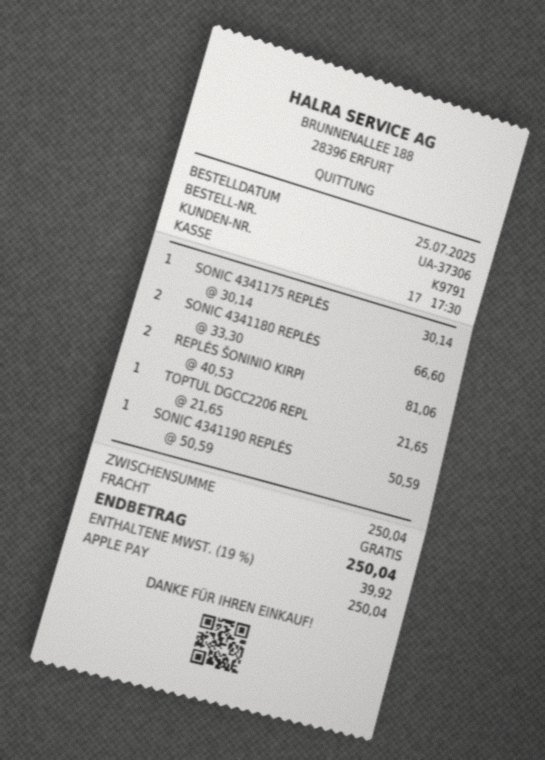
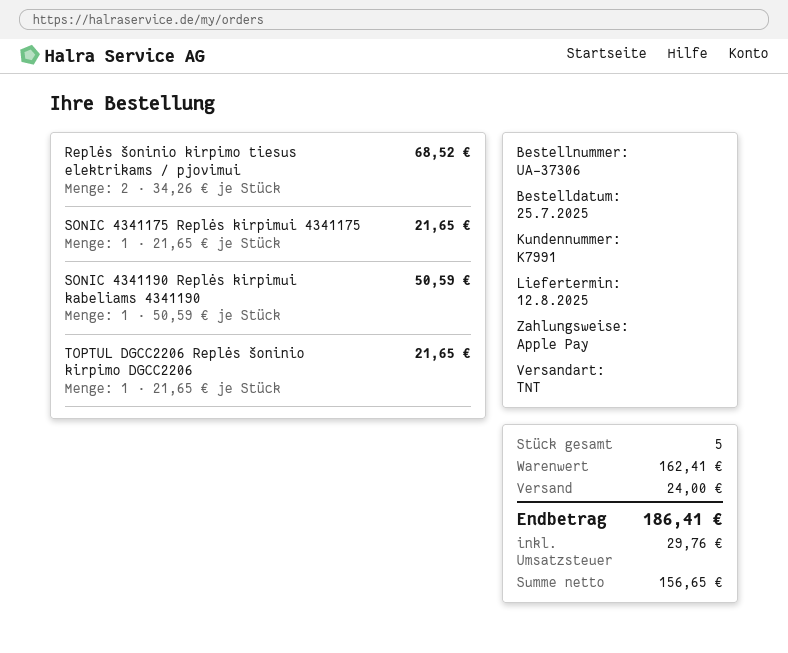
customer number: K9791 -> K7991
SONIC 4341175 REPLĖS: 1 x 30.14 = 30.14 -> 1 x 21.65 = 21.65
SONIC 4341180 REPLĖS: 2 x 33.30 = 66.60 -> none
REPLĖS ŠONINIO KIRPI: 2 x 40.53 = 81.06 -> 2 x 34.26 = 68.52
subtotal: 250.04 -> 162.41
shipping: 0.00 -> 24.00
tax: 39.92 -> 29.76
total: 250.04 -> 186.41

